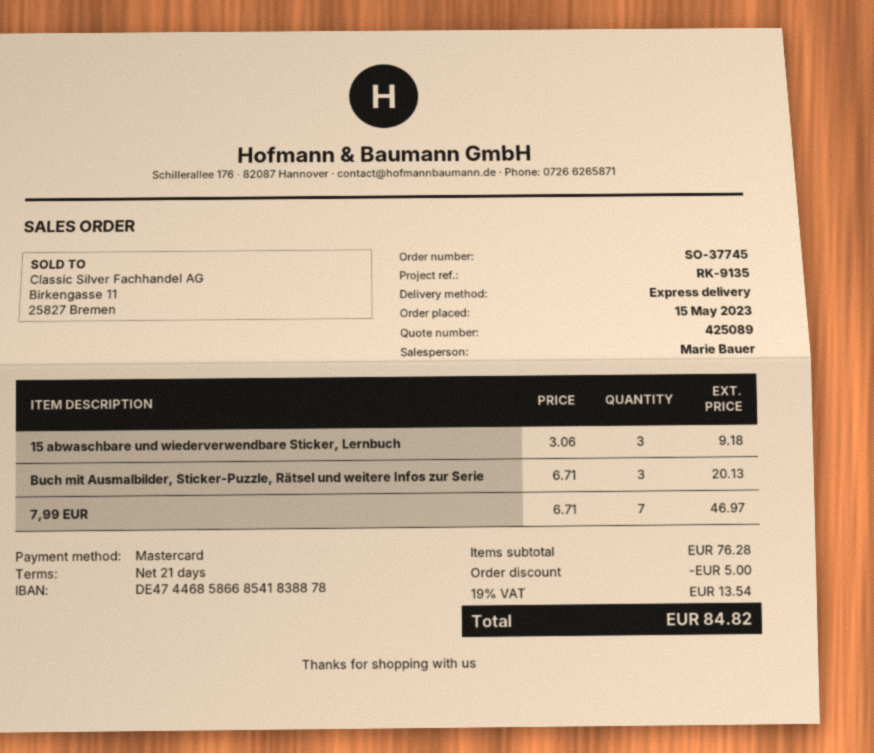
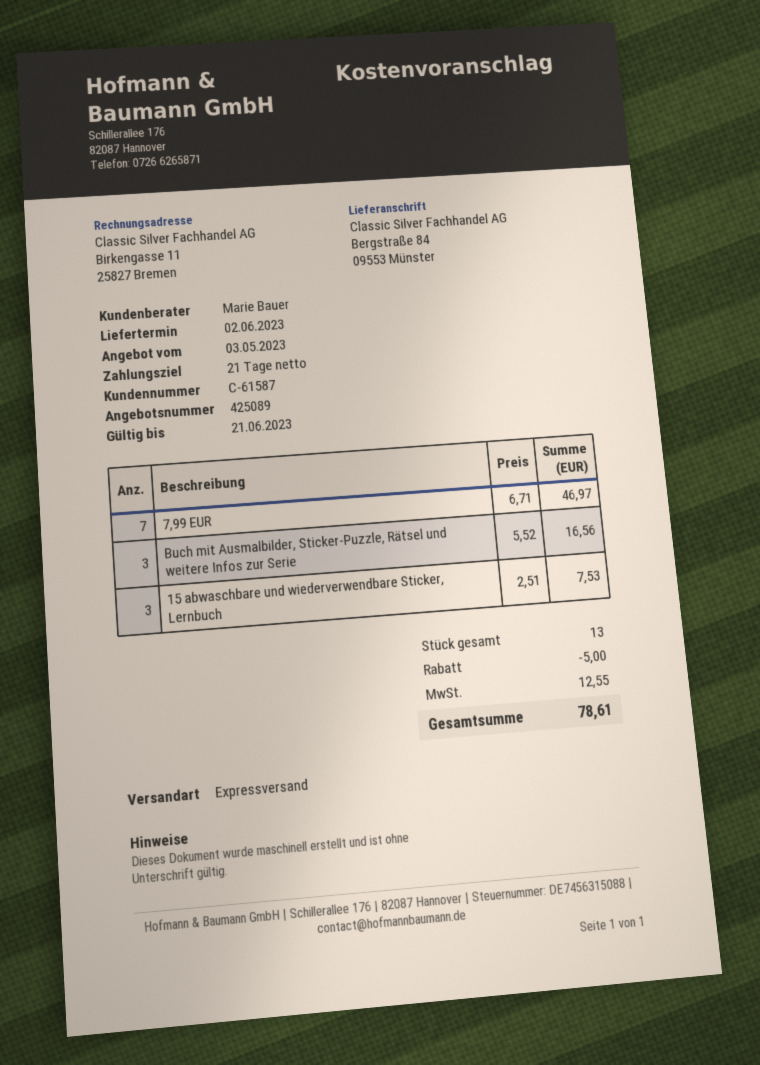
15 abwaschbare und wiederverwendbare Sticker, Lernbuch: 3 x 3.06 = 9.18 -> 3 x 2.51 = 7.53
Buch mit Ausmalbilder, Sticker-Puzzle, Rätsel und weitere Infos zur Serie: 3 x 6.71 = 20.13 -> 3 x 5.52 = 16.56
tax: 13.54 -> 12.55
total: 84.82 -> 78.61

